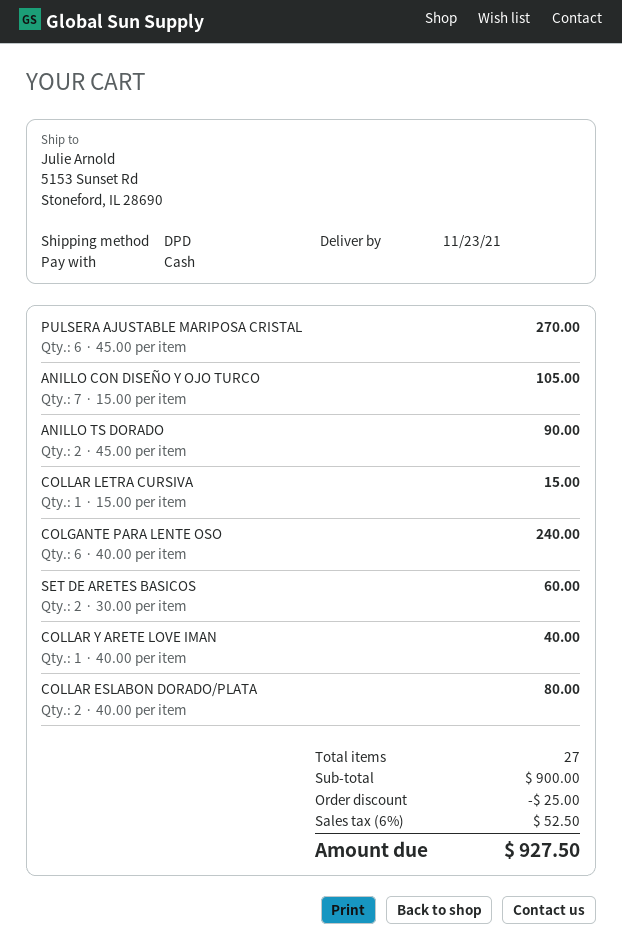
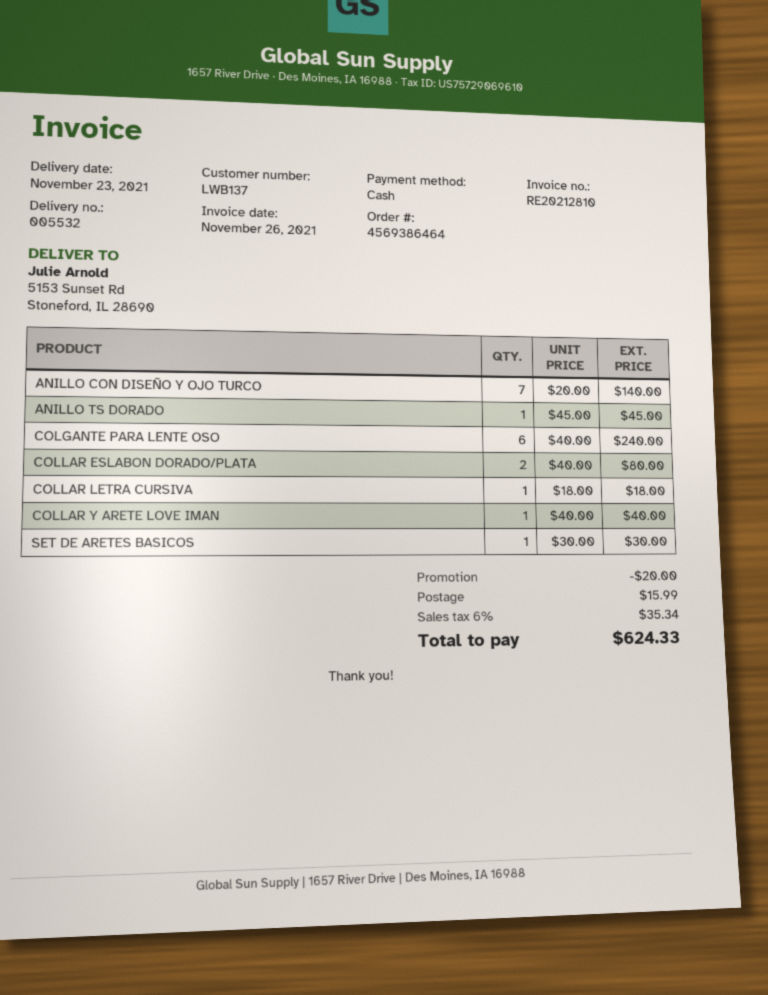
PULSERA AJUSTABLE MARIPOSA CRISTAL: 6 x 45.00 = 270.00 -> none
ANILLO CON DISEÑO Y OJO TURCO: 7 x 15.00 = 105.00 -> 7 x 20.00 = 140.00
ANILLO TS DORADO: 2 x 45.00 = 90.00 -> 1 x 45.00 = 45.00
COLLAR LETRA CURSIVA: 1 x 15.00 = 15.00 -> 1 x 18.00 = 18.00
SET DE ARETES BASICOS: 2 x 30.00 = 60.00 -> 1 x 30.00 = 30.00
discount: 25.00 -> 20.00
shipping: none -> 15.99
tax: 6% = 52.50 -> 6% = 35.34
total: 927.50 -> 624.33

